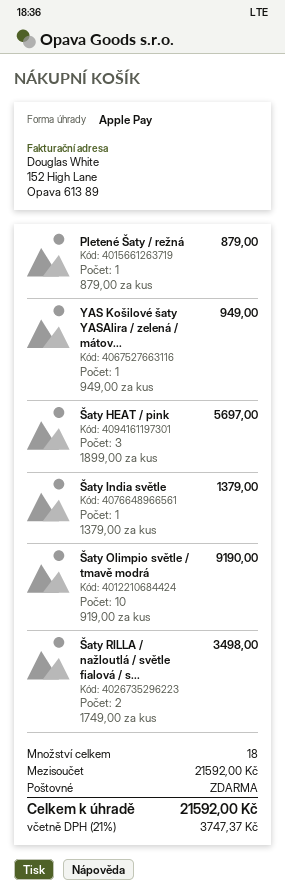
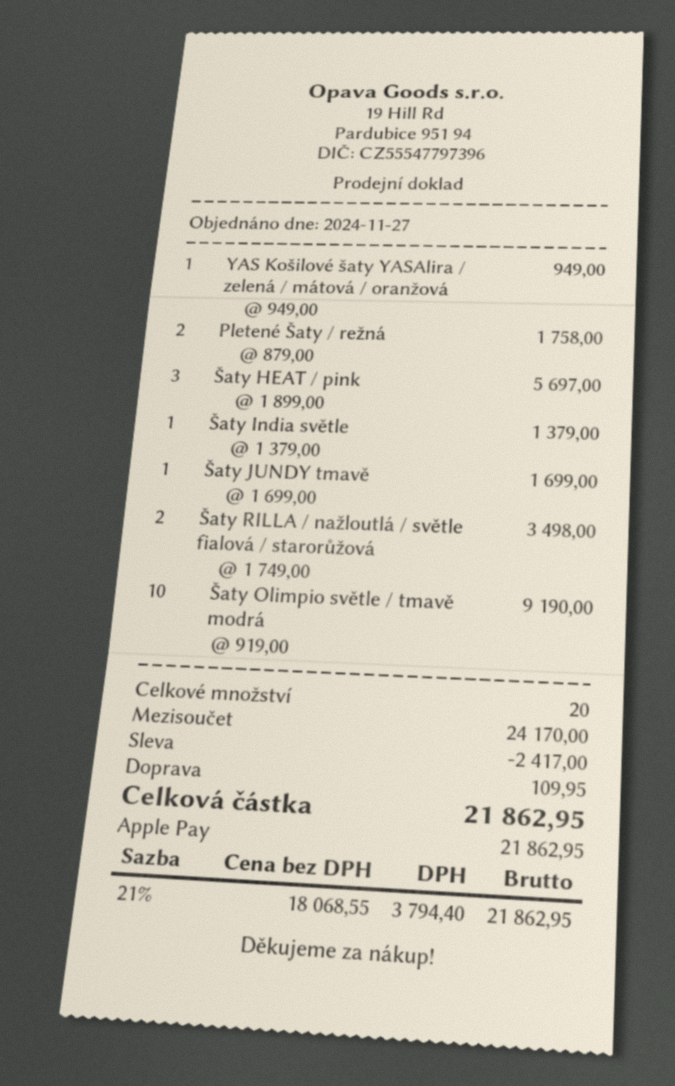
Pletené Šaty / režná: 1 x 879.00 = 879.00 -> 2 x 879.00 = 1758.00
Šaty JUNDY tmavě: none -> 1 x 1699.00 = 1699.00
total quantity: 18 -> 20
subtotal: 21592.00 -> 24170.00
discount: none -> 2417.00
shipping: 0.00 -> 109.95
tax: 21% = 3747.37 -> 21% = 3794.40
total: 21592.00 -> 21862.95

